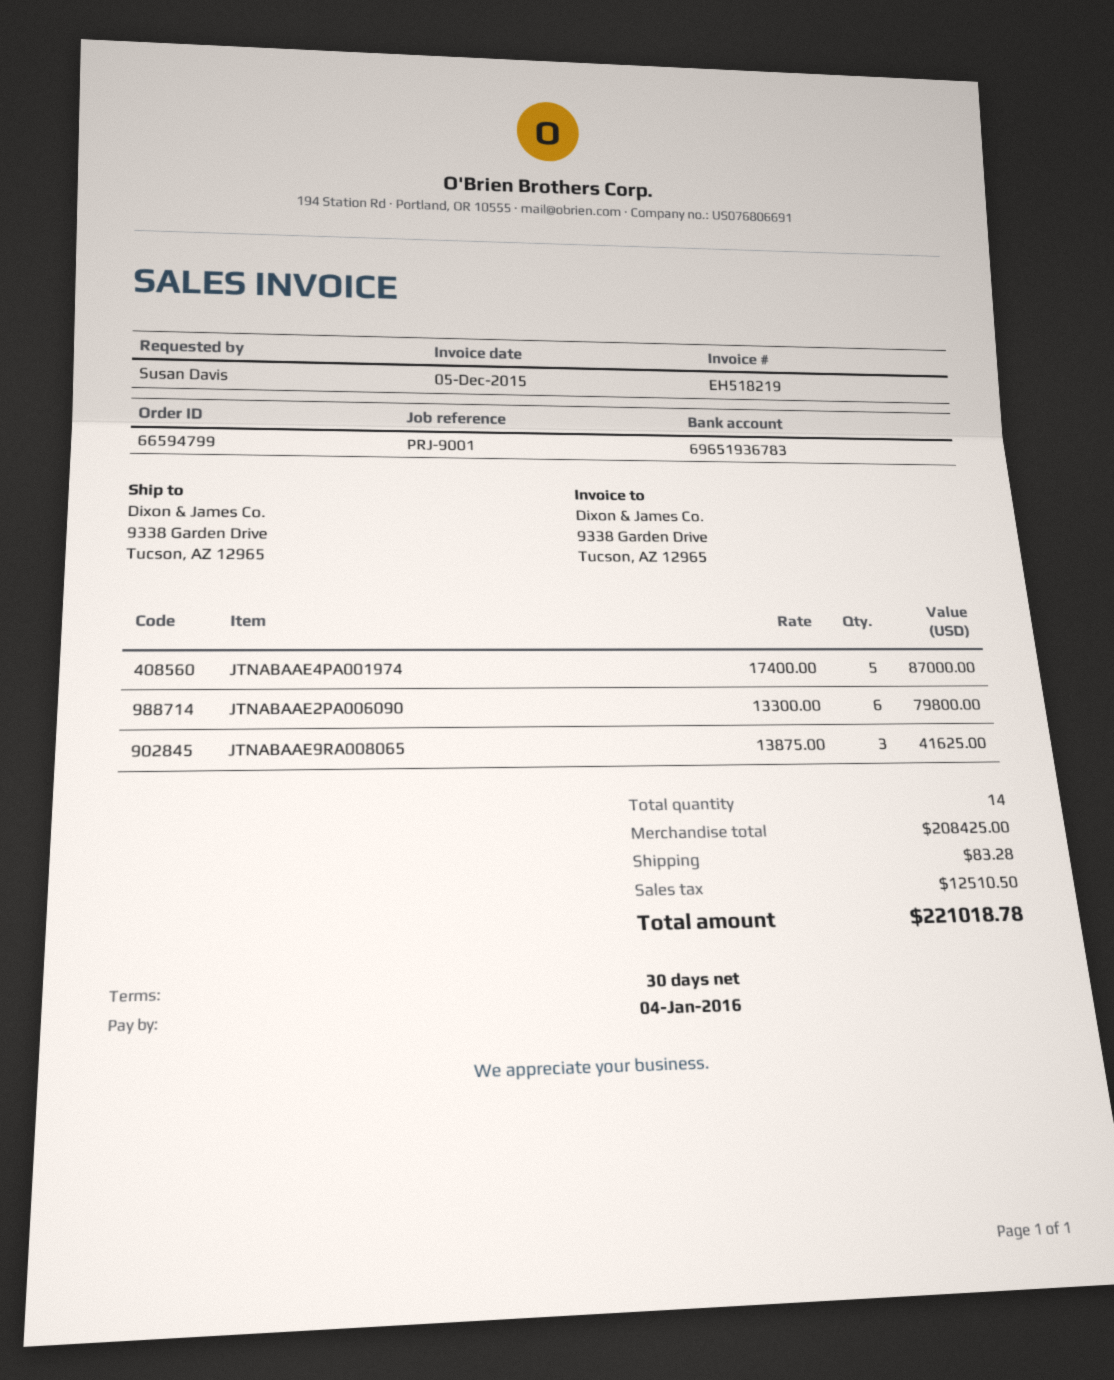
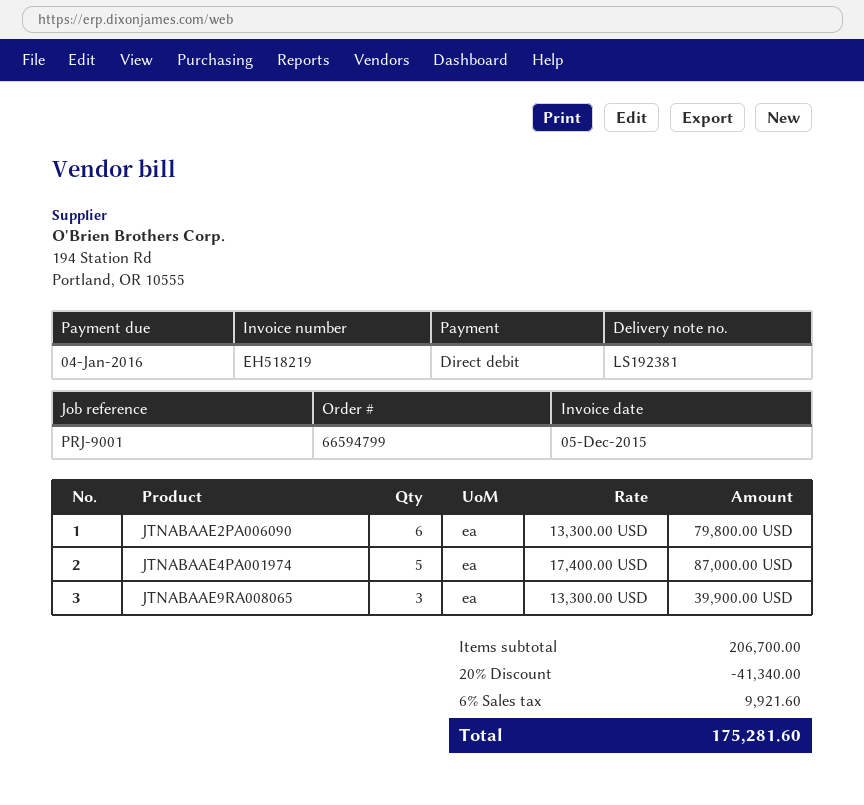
JTNABAAE9RA008065: 3 x 13875.00 = 41625.00 -> 3 x 13300.00 = 39900.00
subtotal: 208425.00 -> 206700.00
discount: none -> 20% = 41340.00
shipping: 83.28 -> none
tax: 12510.50 -> 9921.60
total: 221018.78 -> 175281.60

